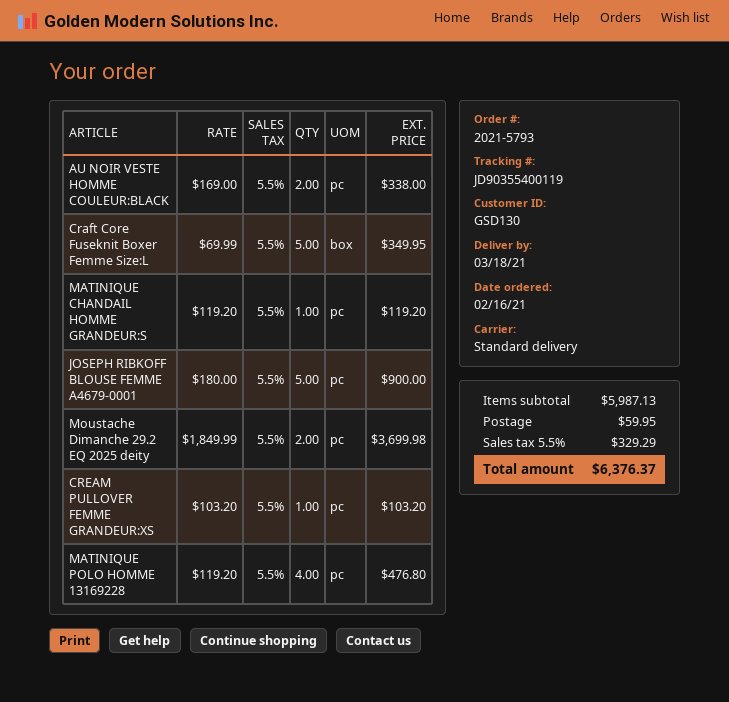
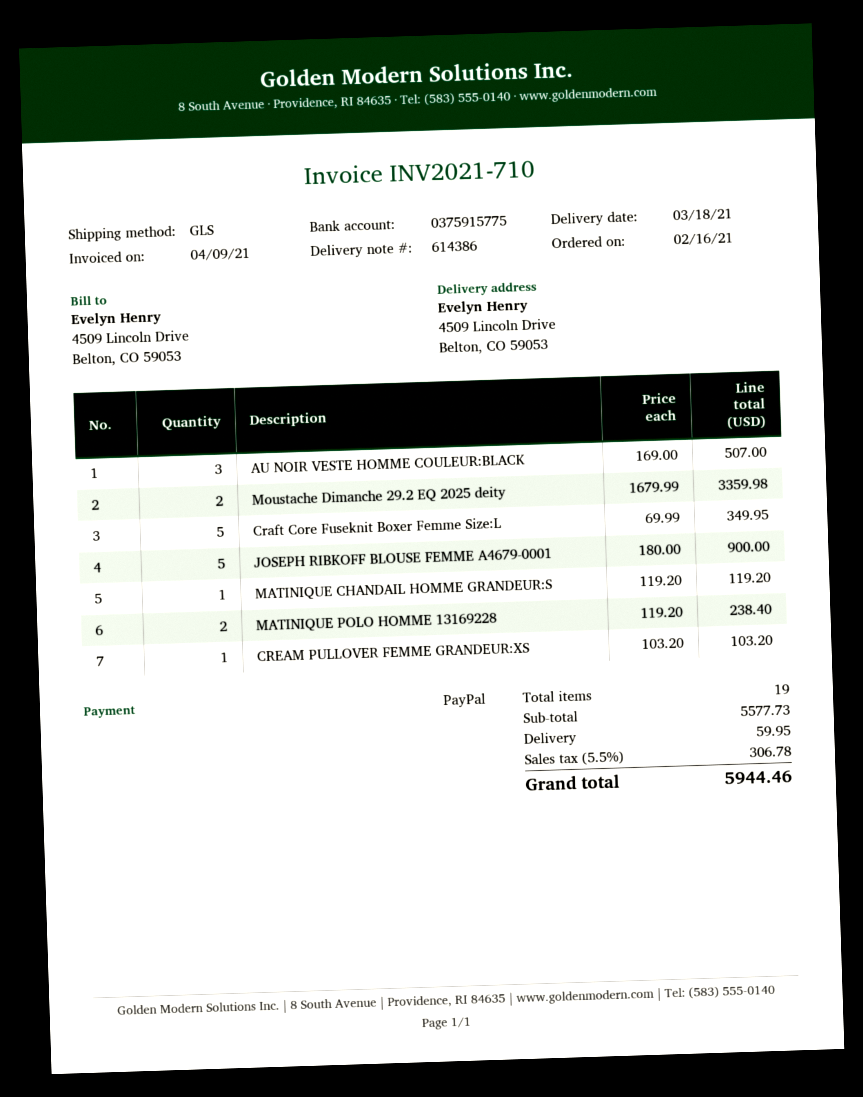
shipping method: standard -> GLS
AU NOIR VESTE HOMME COULEUR:BLACK: 2 x 169.00 = 338.00 -> 3 x 169.00 = 507.00
Moustache Dimanche 29.2 EQ 2025 deity: 2 x 1849.99 = 3699.98 -> 2 x 1679.99 = 3359.98
MATINIQUE POLO HOMME 13169228: 4 x 119.20 = 476.80 -> 2 x 119.20 = 238.40
subtotal: 5987.13 -> 5577.73
tax: 5.5% = 329.29 -> 5.5% = 306.78
total: 6376.37 -> 5944.46

